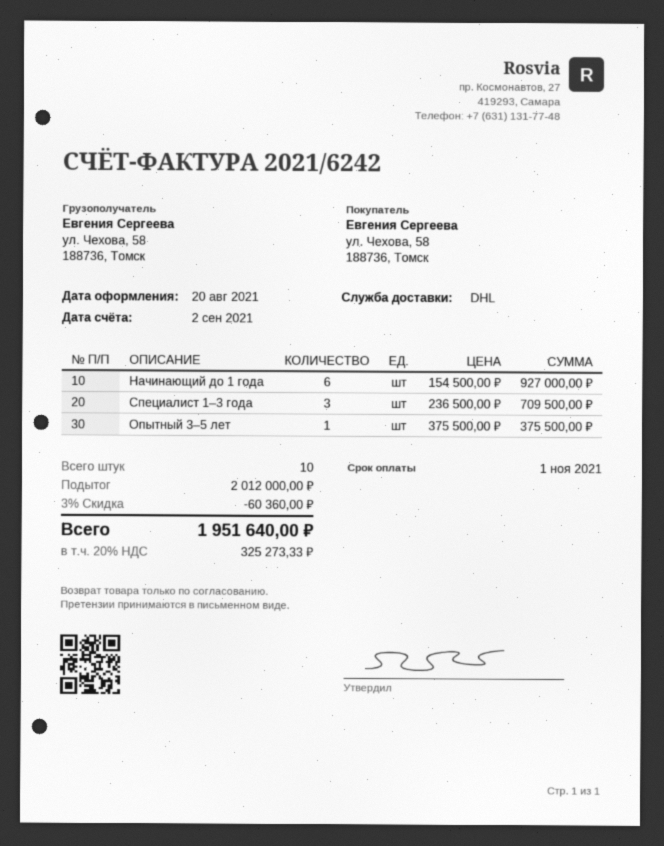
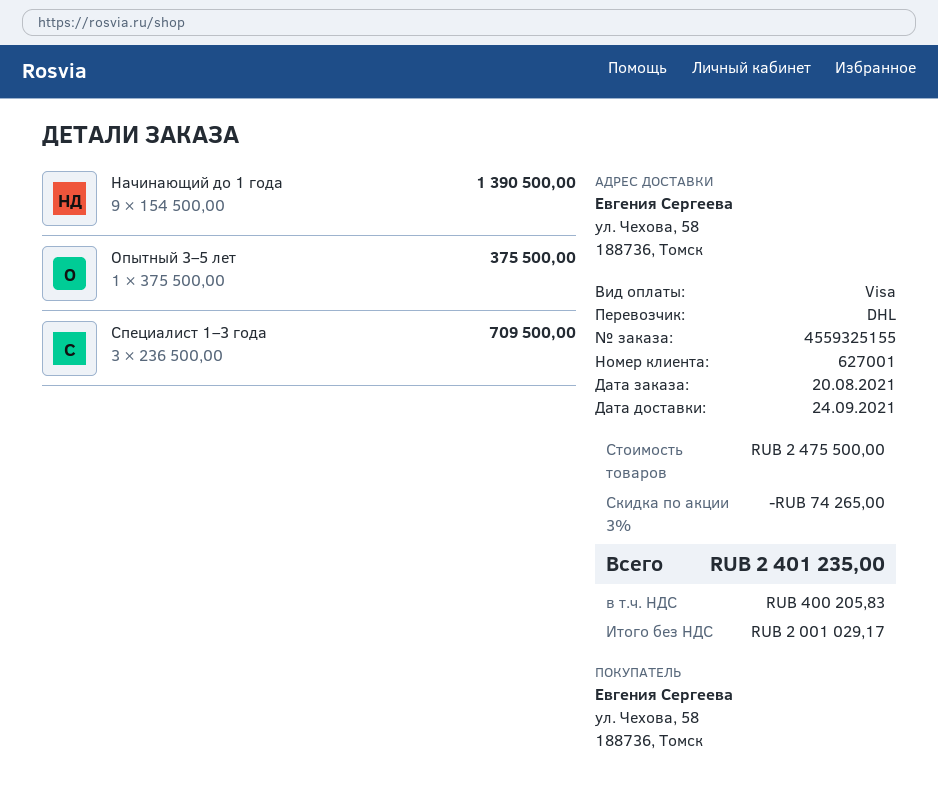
Начинающий до 1 года: 6 x 154500.00 = 927000.00 -> 9 x 154500.00 = 1390500.00
subtotal: 2012000.00 -> 2475500.00
discount: 3% = 60360.00 -> 3% = 74265.00
tax: 325273.33 -> 400205.83
total: 1951640.00 -> 2401235.00

